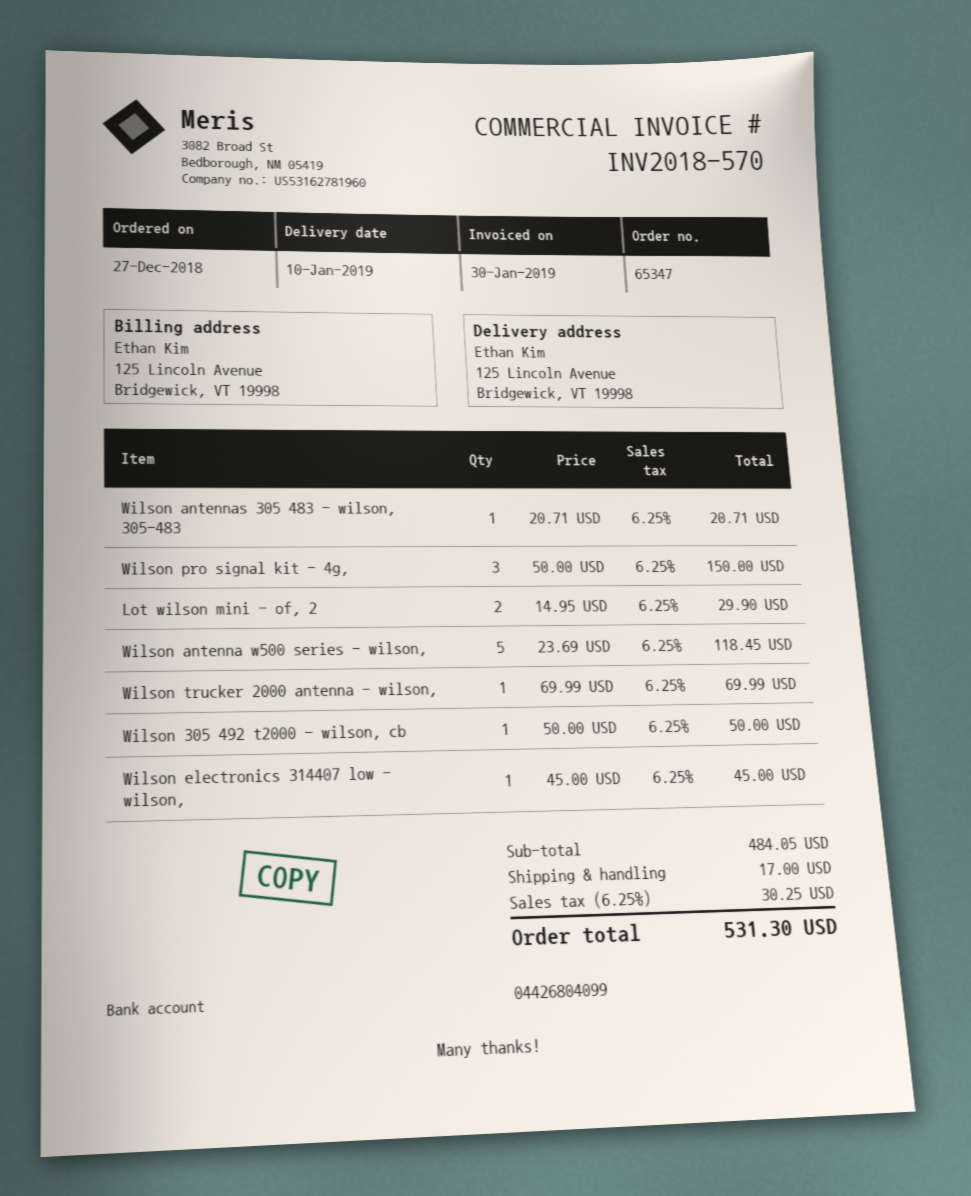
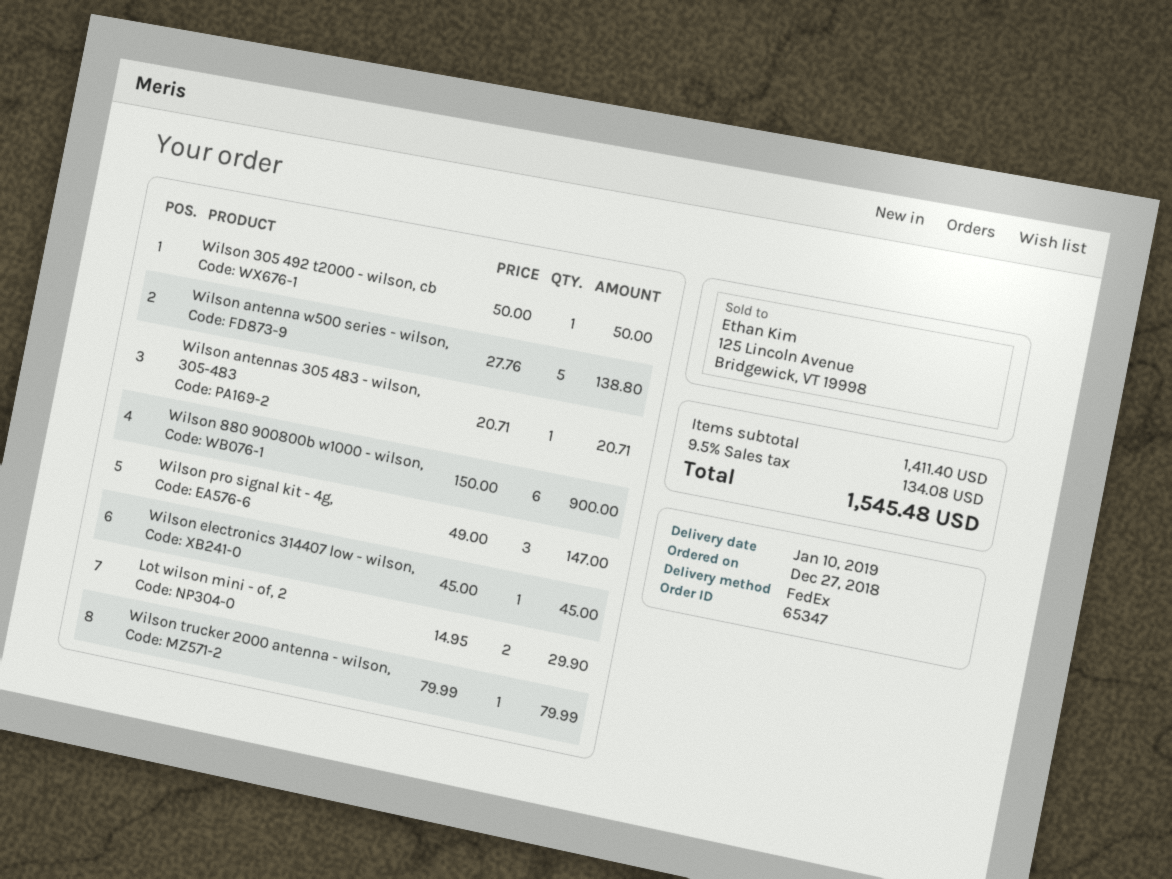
Wilson pro signal kit - 4g,: 3 x 50.00 = 150.00 -> 3 x 49.00 = 147.00
Wilson antenna w500 series - wilson,: 5 x 23.69 = 118.45 -> 5 x 27.76 = 138.80
Wilson trucker 2000 antenna - wilson,: 1 x 69.99 = 69.99 -> 1 x 79.99 = 79.99
Wilson 880 900800b w1000 - wilson,: none -> 6 x 150.00 = 900.00
subtotal: 484.05 -> 1411.40
shipping: 17.00 -> none
tax: 6.25% = 30.25 -> 9.5% = 134.08
total: 531.30 -> 1545.48

